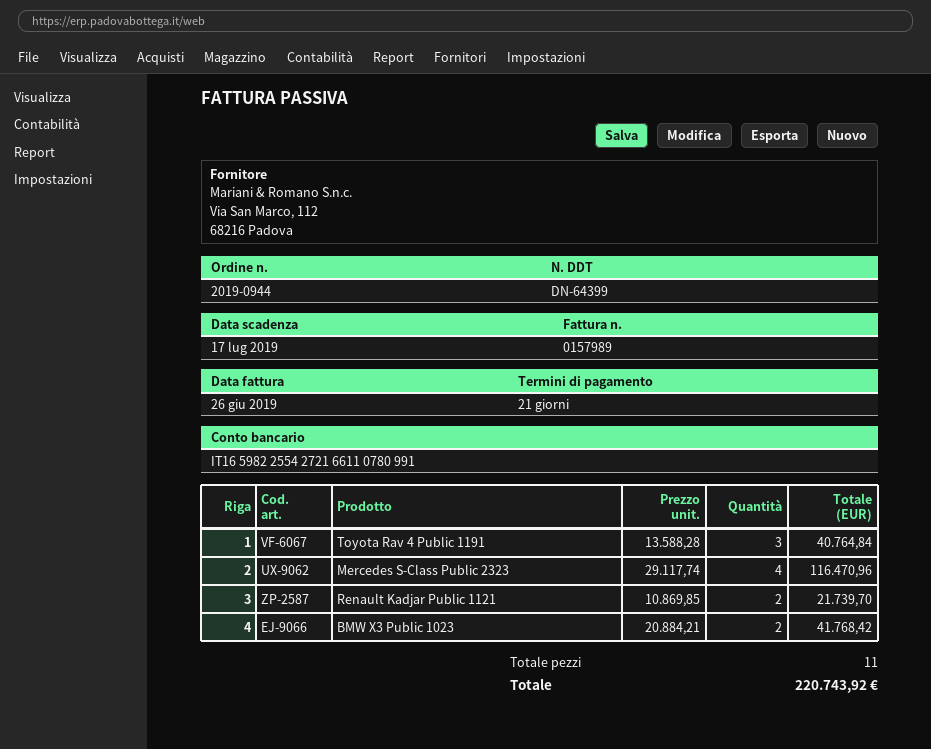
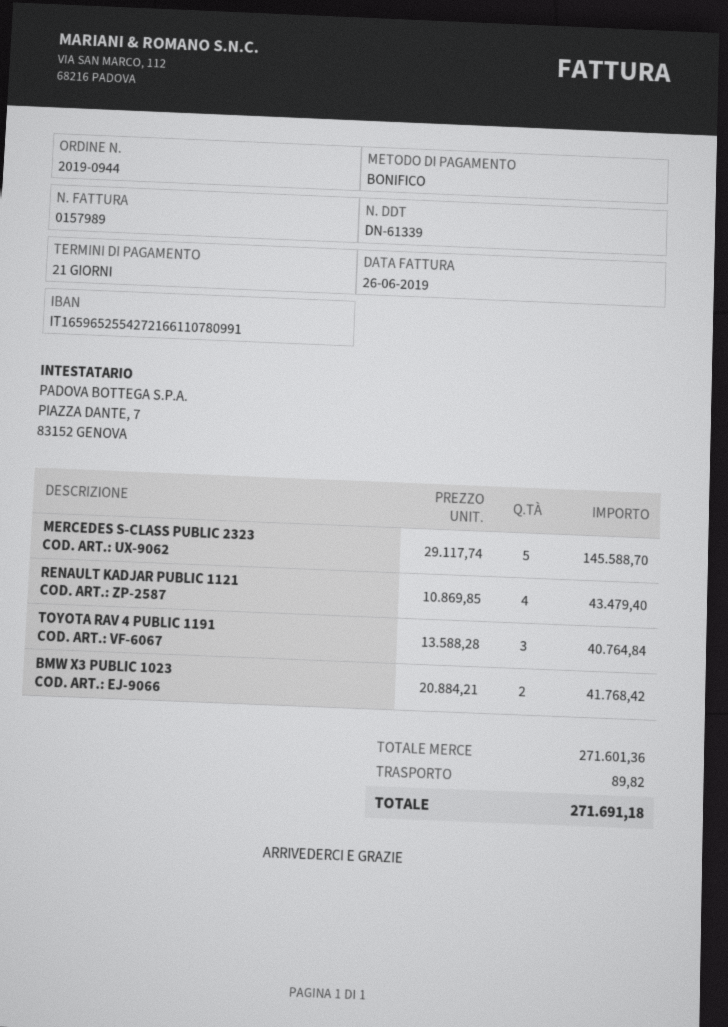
delivery note number: DN-64399 -> DN-61339
bank account: IT1659822554272166110780991 -> IT1659652554272166110780991
Mercedes S-Class Public 2323: 4 x 29117.74 = 116470.96 -> 5 x 29117.74 = 145588.70
Renault Kadjar Public 1121: 2 x 10869.85 = 21739.70 -> 4 x 10869.85 = 43479.40
shipping: none -> 89.82
total: 220743.92 -> 271691.18

